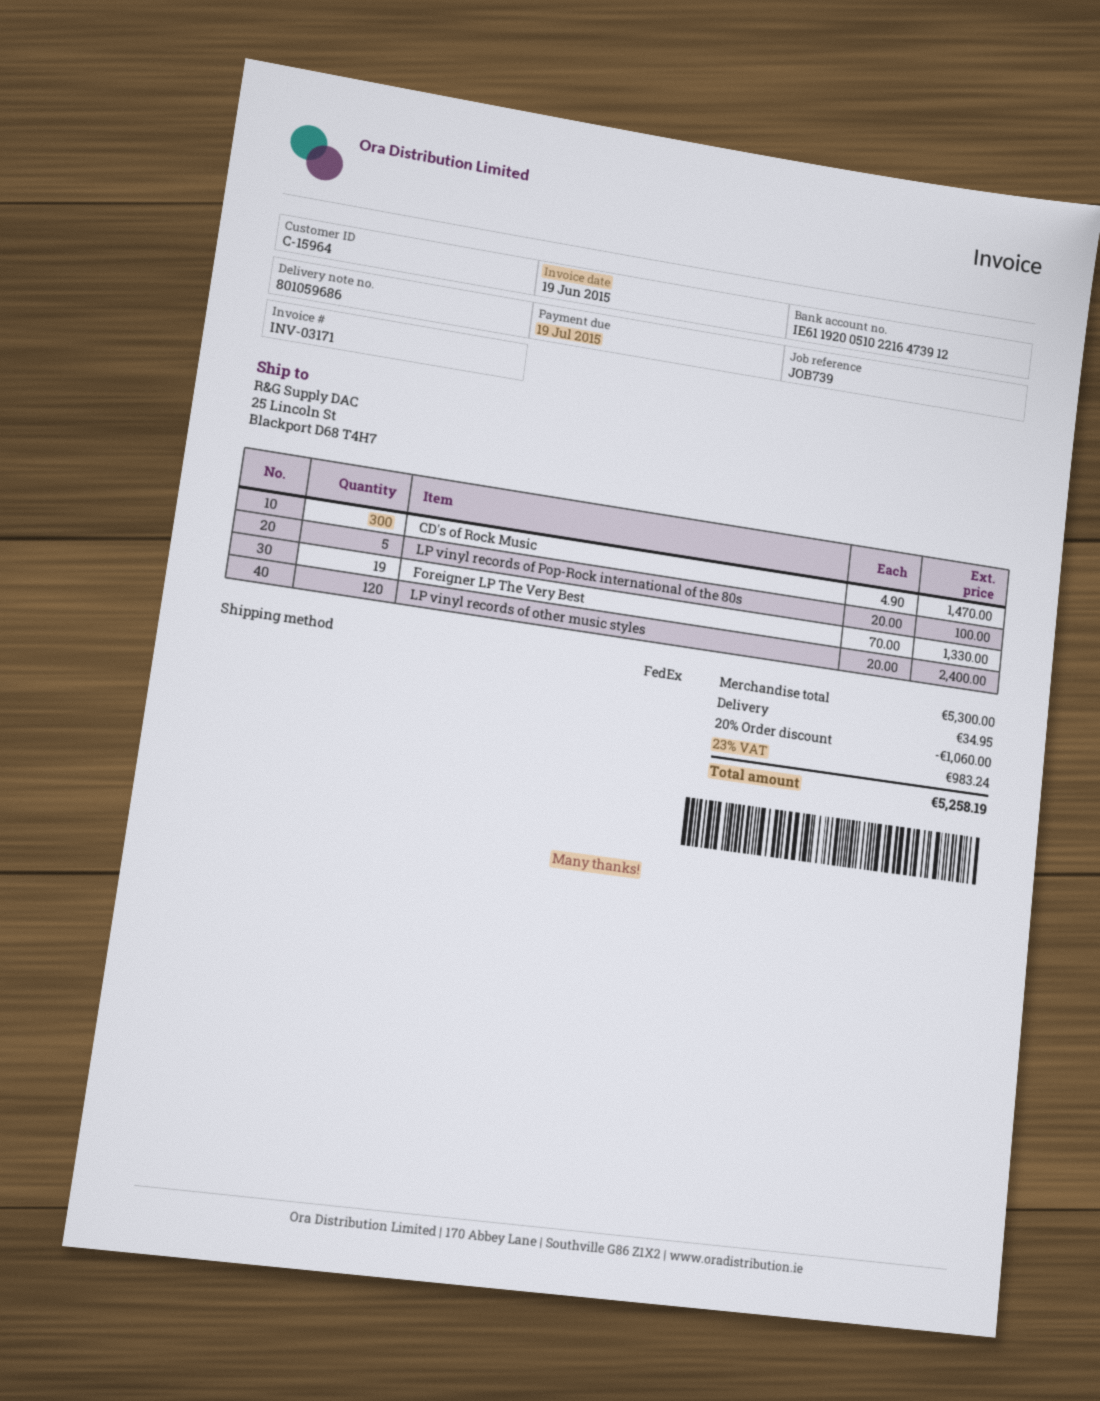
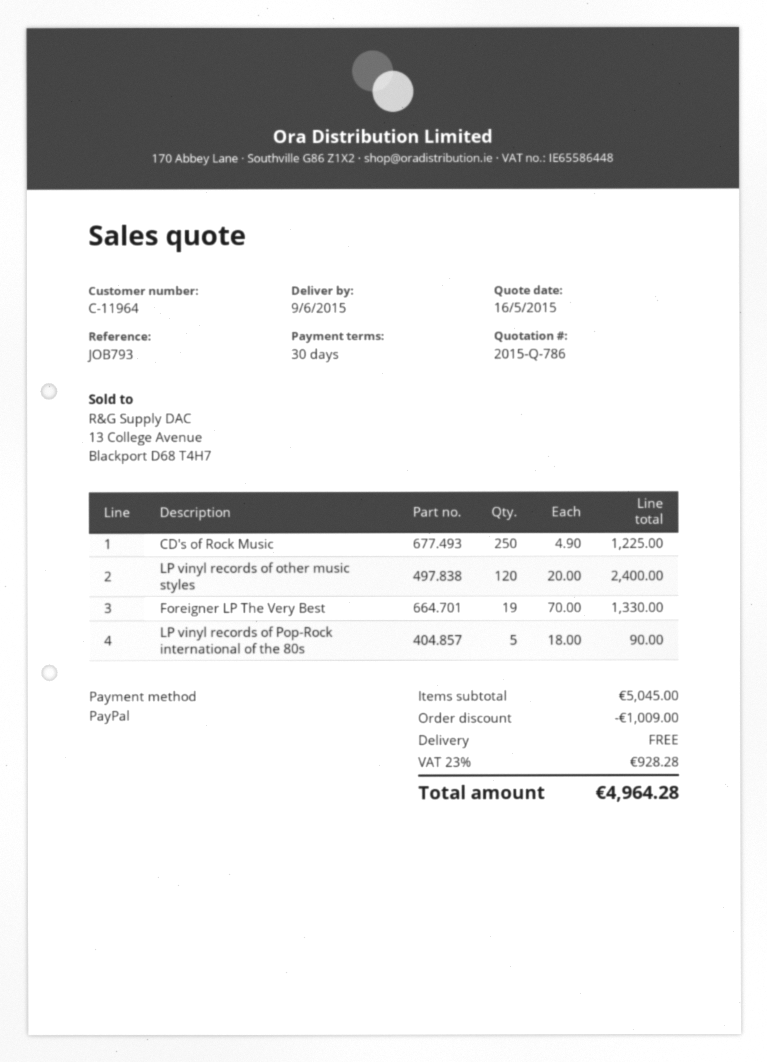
customer number: C-15964 -> C-11964
reference: JOB739 -> JOB793
CD's of Rock Music: 300 x 4.90 = 1470.00 -> 250 x 4.90 = 1225.00
LP vinyl records of Pop-Rock international of the 80s: 5 x 20.00 = 100.00 -> 5 x 18.00 = 90.00
subtotal: 5300.00 -> 5045.00
discount: 1060.00 -> 1009.00
shipping: 34.95 -> 0.00
tax: 23% = 983.24 -> 23% = 928.28
total: 5258.19 -> 4964.28

